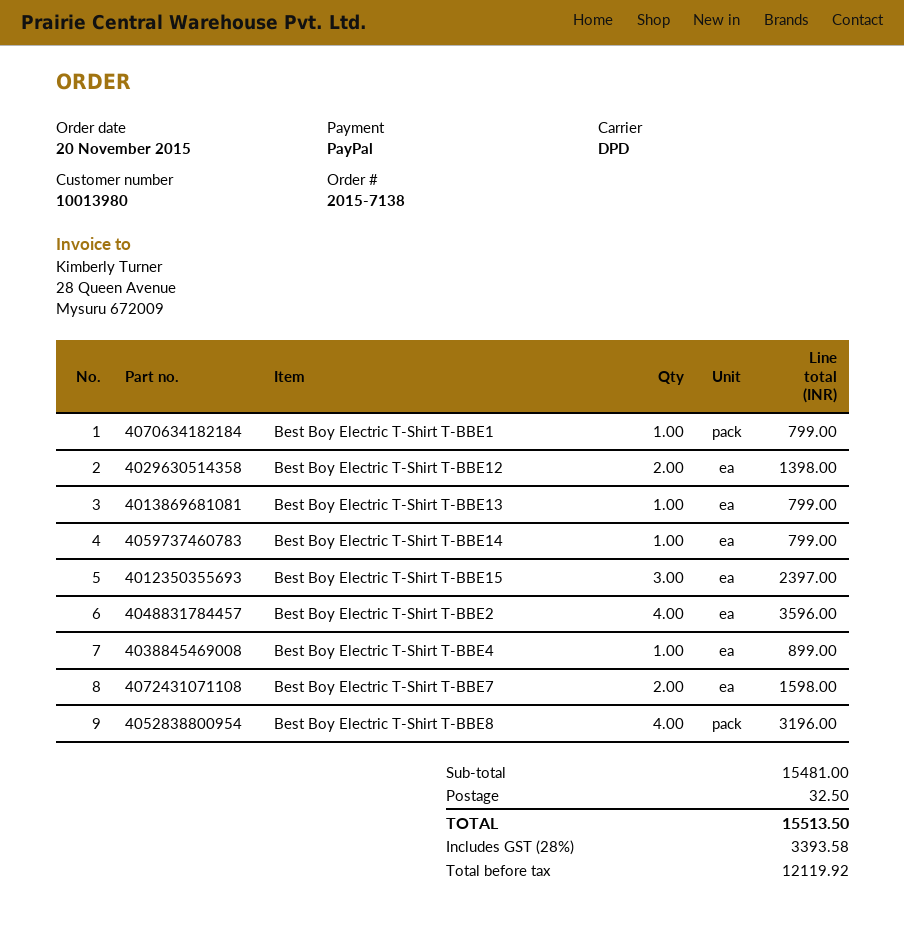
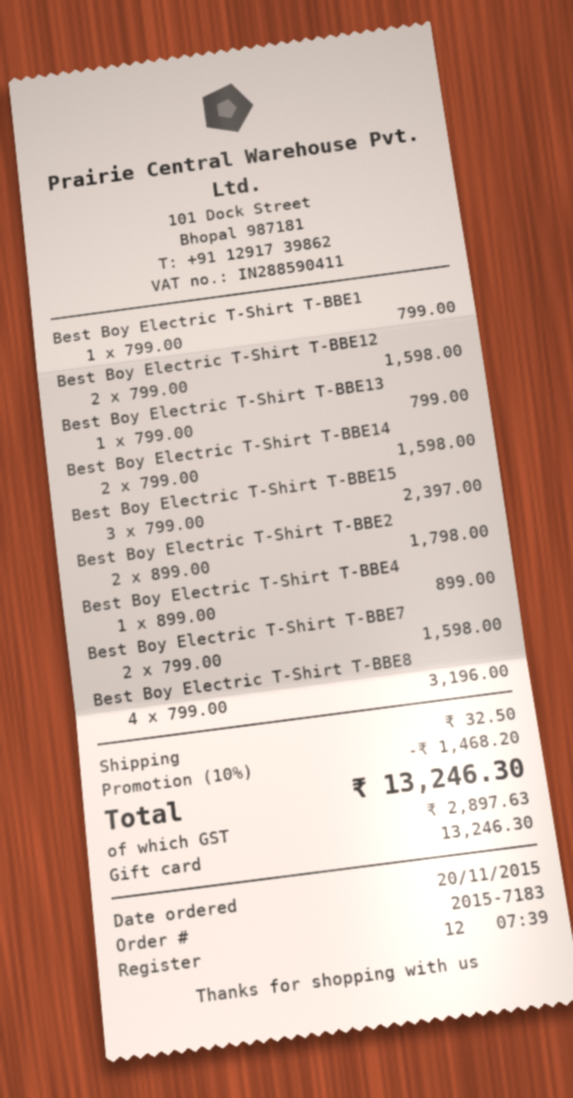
order number: 2015-7138 -> 2015-7183
payment method: PayPal -> gift card
Best Boy Electric T-Shirt T-BBE12: 2 for 1398.00 -> 2 for 1598.00
Best Boy Electric T-Shirt T-BBE14: 1 for 799.00 -> 2 for 1598.00
Best Boy Electric T-Shirt T-BBE2: 4 for 3596.00 -> 2 for 1798.00
discount: none -> 10% = 1468.20
tax: 3393.58 -> 2897.63
total: 15513.50 -> 13246.30

